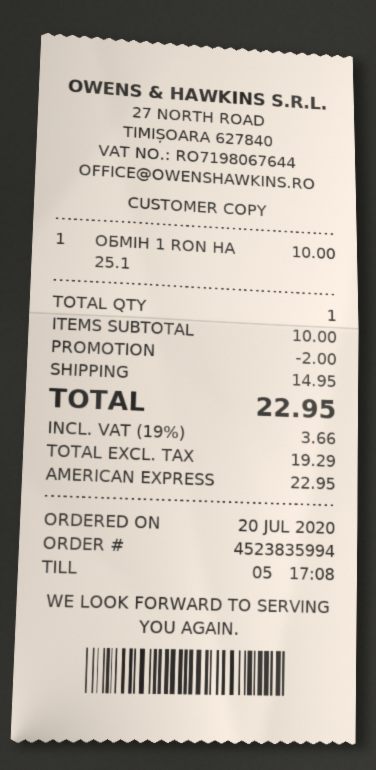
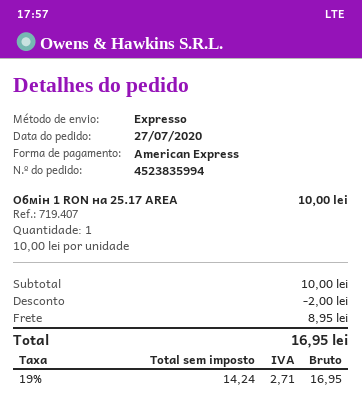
order date: 2020-07-20 -> 2020-07-27
shipping: 14.95 -> 8.95
net: 19.29 -> 14.24
tax: 19% = 3.66 -> 19% = 2.71
total: 22.95 -> 16.95

